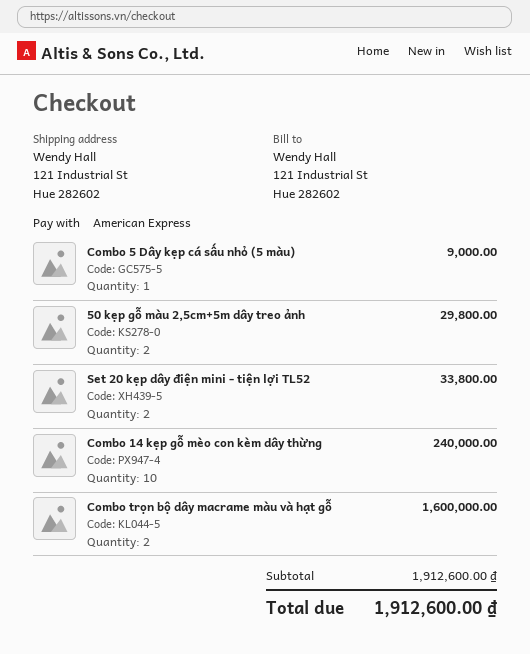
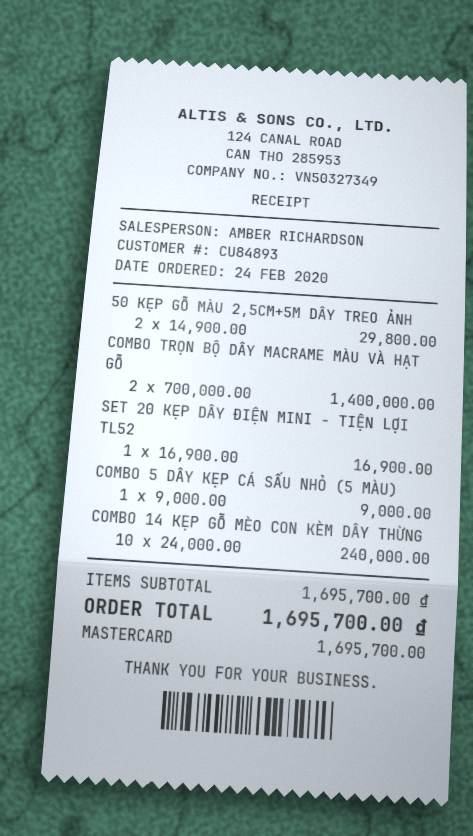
payment method: American Express -> Mastercard
Set 20 kẹp dây điện mini - tiện lợi TL52: 2 for 33800.00 -> 1 for 16900.00
Combo trọn bộ dây macrame màu và hạt gỗ: 2 for 1600000.00 -> 2 for 1400000.00
subtotal: 1912600.00 -> 1695700.00
total: 1912600.00 -> 1695700.00

